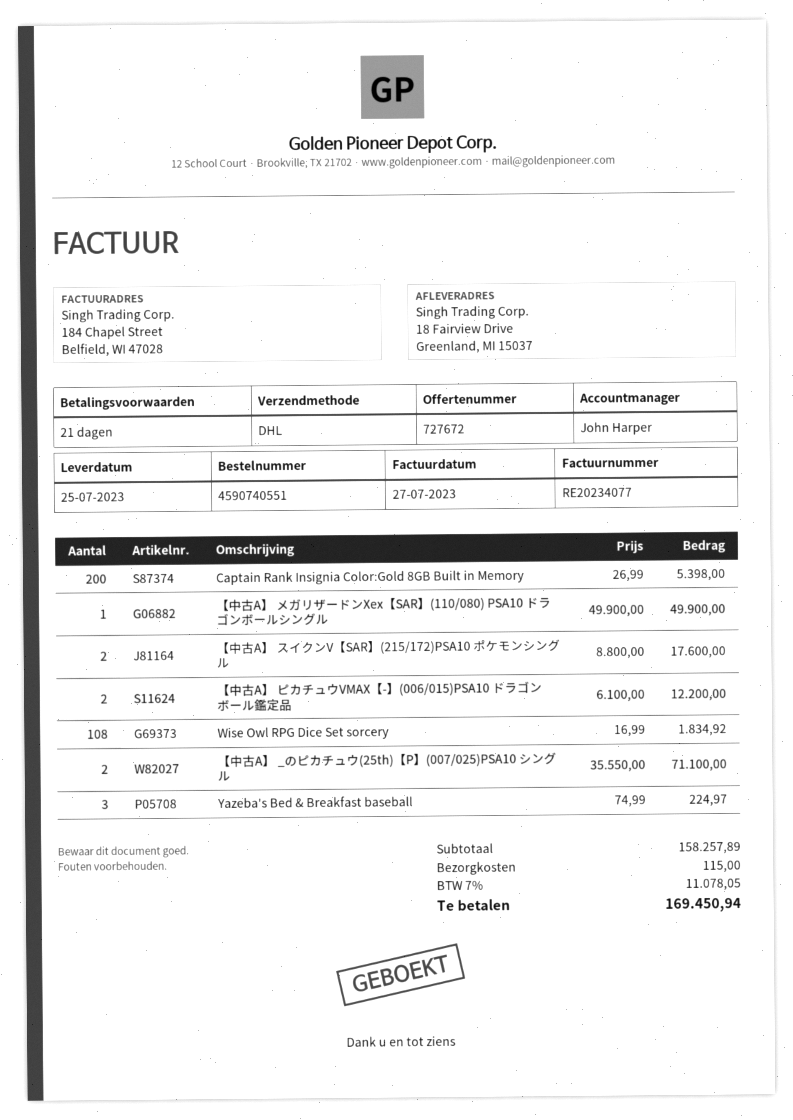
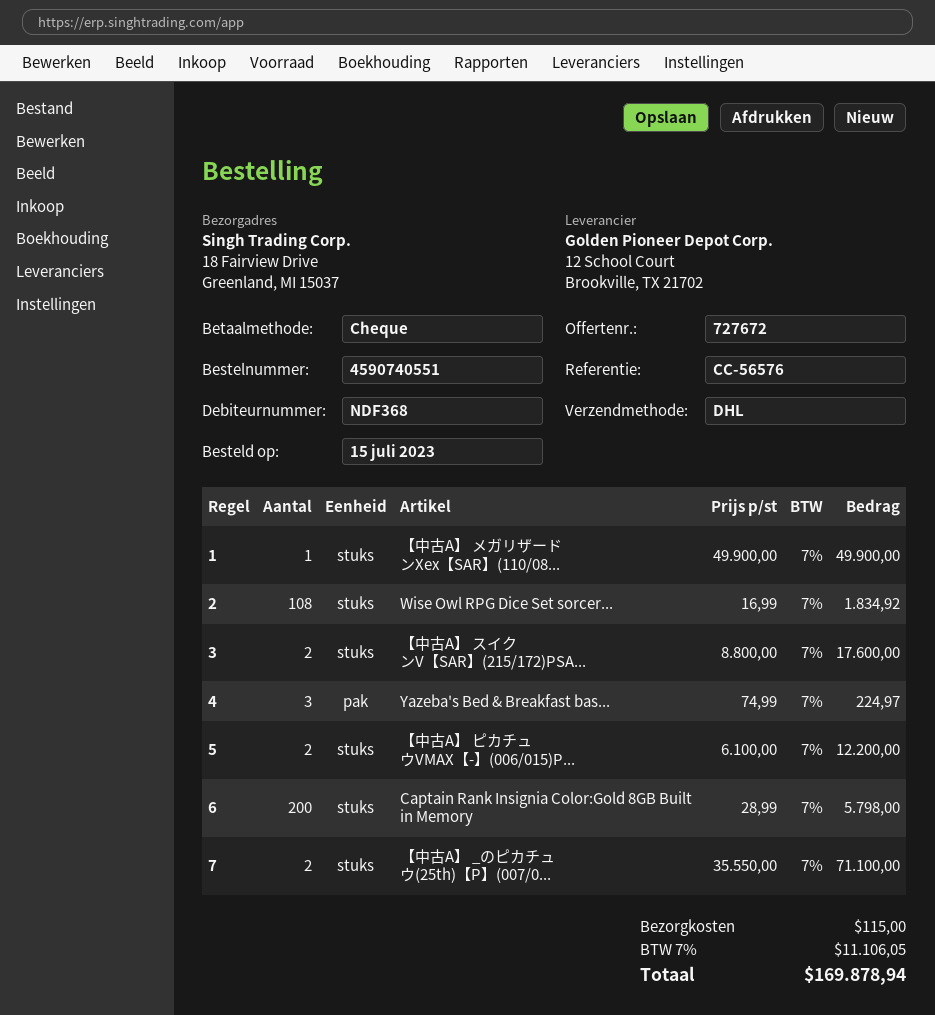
Captain Rank Insignia Color:Gold 8GB Built in Memory: 200 x 26.99 = 5398.00 -> 200 x 28.99 = 5798.00
tax: 7% = 11078.05 -> 7% = 11106.05
total: 169450.94 -> 169878.94

